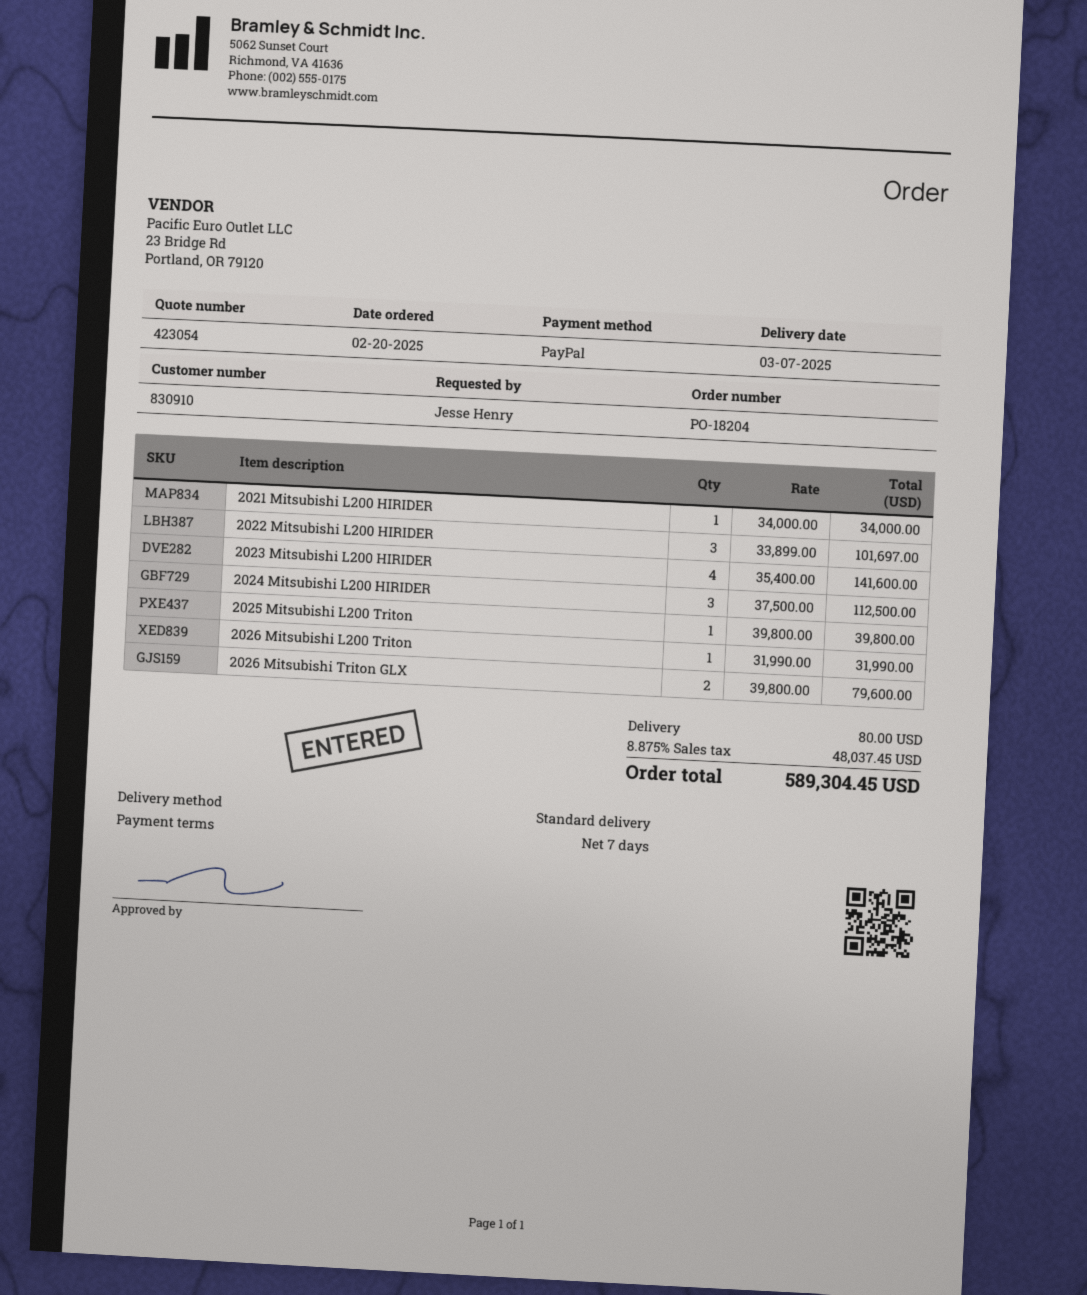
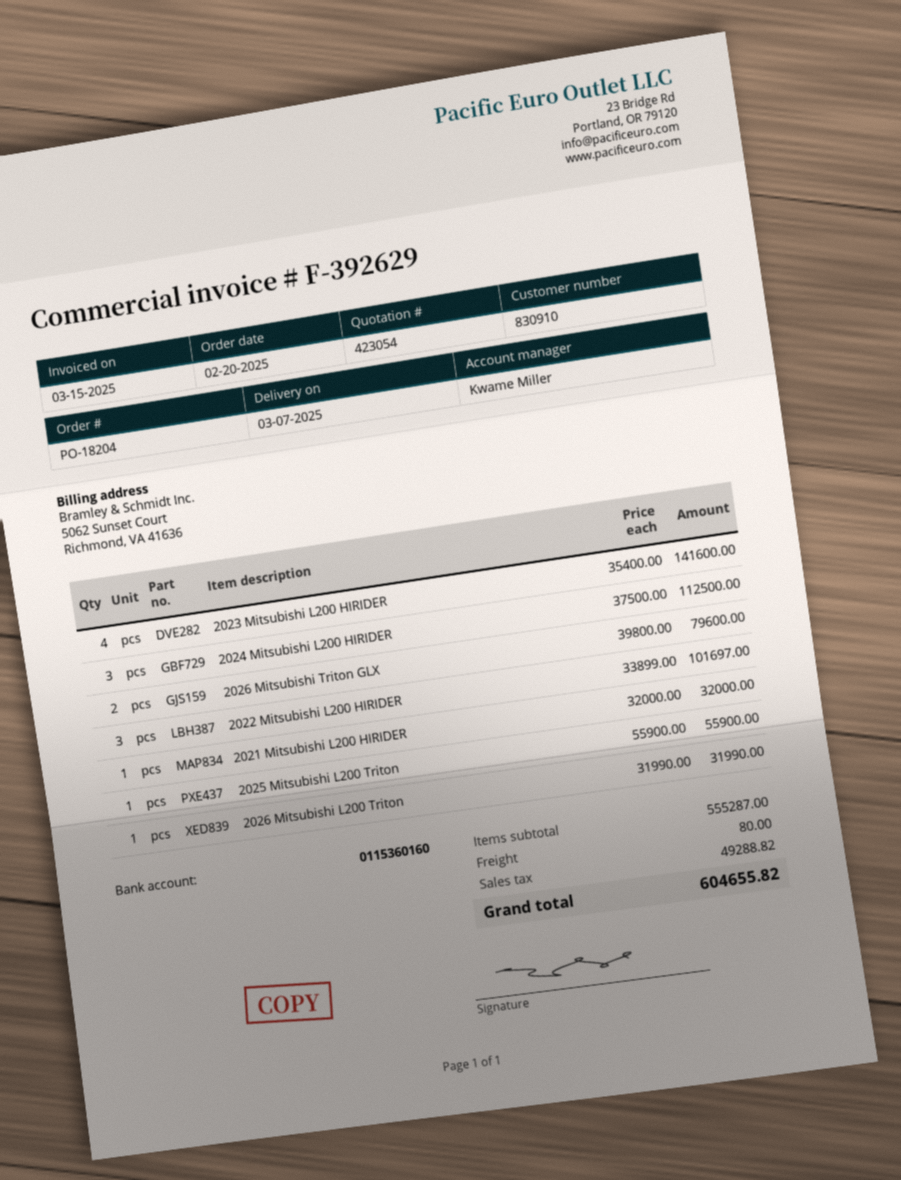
2021 Mitsubishi L200 HIRIDER: 1 x 34000.00 = 34000.00 -> 1 x 32000.00 = 32000.00
2025 Mitsubishi L200 Triton: 1 x 39800.00 = 39800.00 -> 1 x 55900.00 = 55900.00
tax: 48037.45 -> 49288.82
total: 589304.45 -> 604655.82

